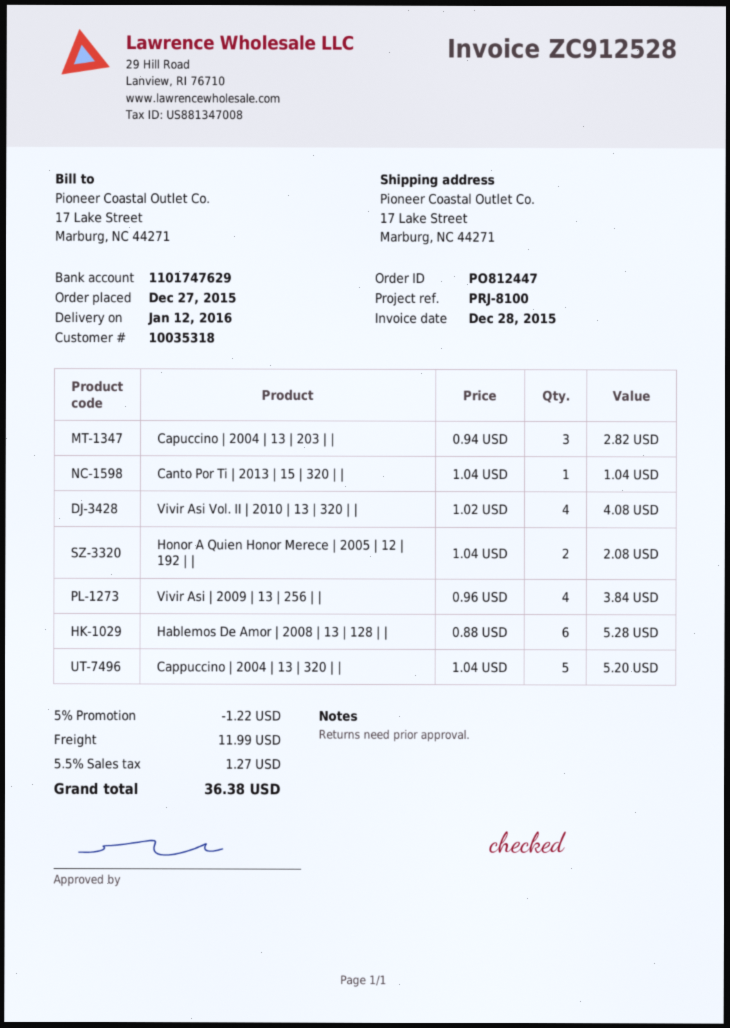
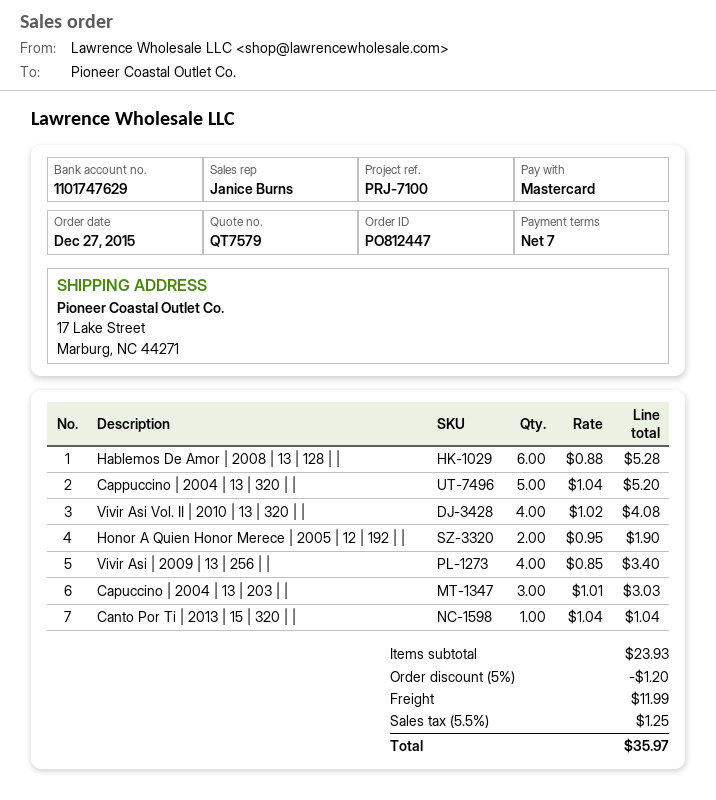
reference: PRJ-8100 -> PRJ-7100
Capuccino | 2004 | 13 | 203 | |: 3 x 0.94 = 2.82 -> 3 x 1.01 = 3.03
Honor A Quien Honor Merece | 2005 | 12 | 192 | |: 2 x 1.04 = 2.08 -> 2 x 0.95 = 1.90
Vivir Asi | 2009 | 13 | 256 | |: 4 x 0.96 = 3.84 -> 4 x 0.85 = 3.40
discount: 5% = 1.22 -> 5% = 1.20
tax: 5.5% = 1.27 -> 5.5% = 1.25
total: 36.38 -> 35.97

